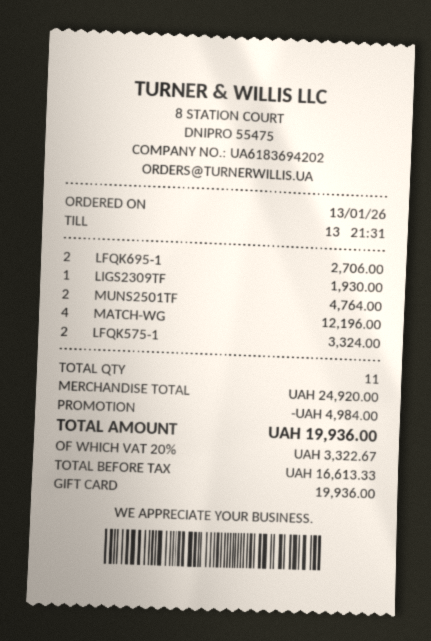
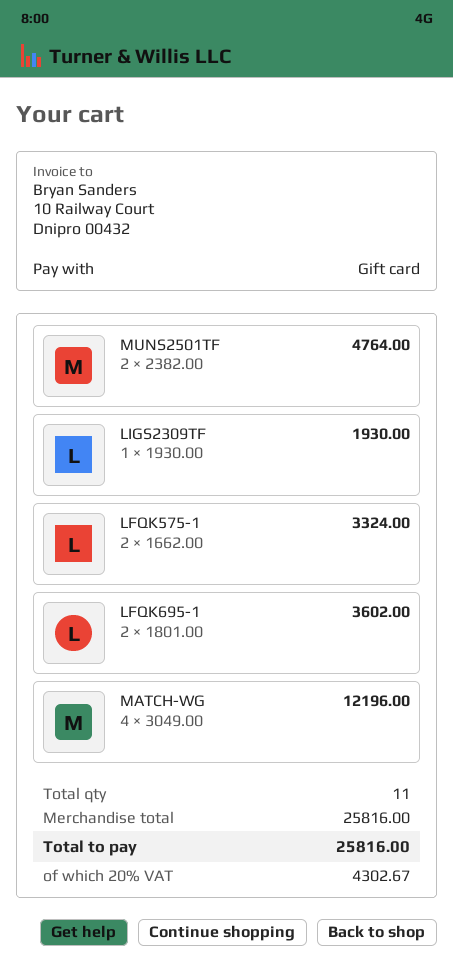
LFQK695-1: 2 for 2706.00 -> 2 for 3602.00
subtotal: 24920.00 -> 25816.00
discount: 4984.00 -> none
tax: 20% = 3322.67 -> 20% = 4302.67
total: 19936.00 -> 25816.00

